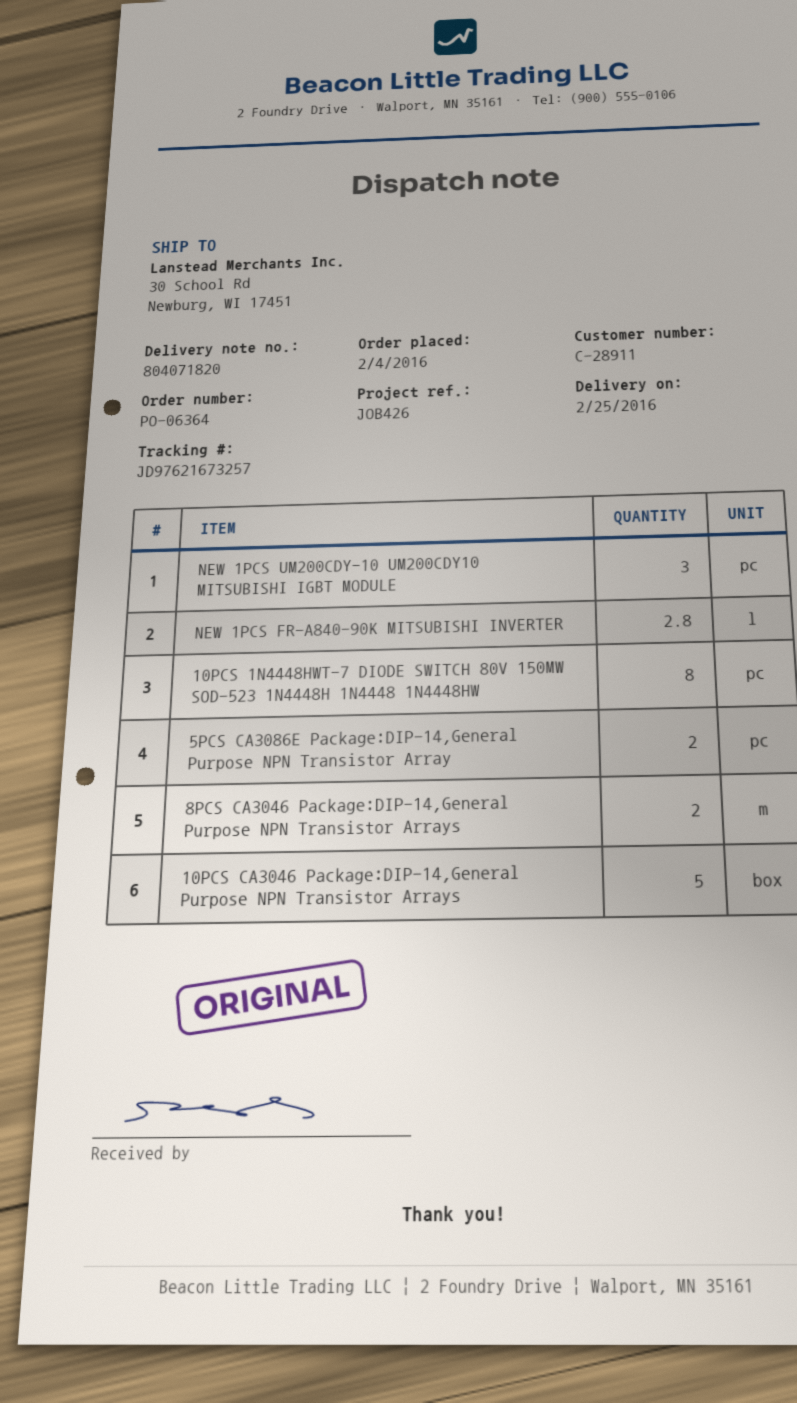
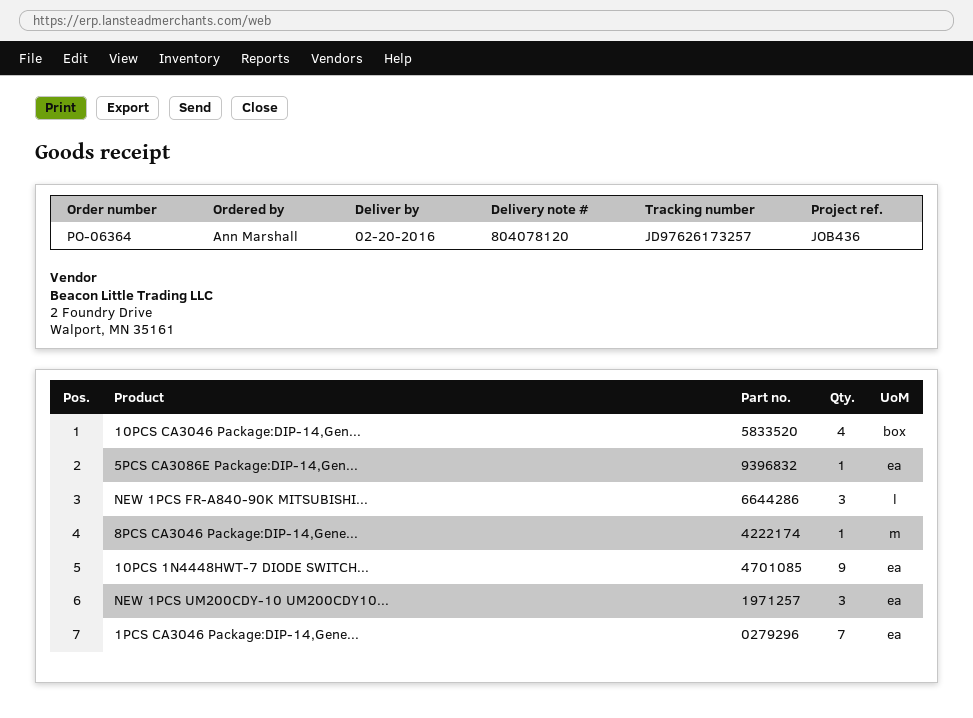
delivery note number: 804071820 -> 804078120
delivery date: 2016-02-25 -> 2016-02-20
reference: JOB426 -> JOB436
tracking number: JD97621673257 -> JD97626173257
NEW 1PCS FR-A840-90K MITSUBISHI INVERTER: 2.8 -> 3
10PCS 1N4448HWT-7 DIODE SWITCH 80V 150MW SOD-523 1N4448H 1N4448 1N4448HW: 8 -> 9
5PCS CA3086E Package:DIP-14,General Purpose NPN Transistor Array: 2 -> 1
8PCS CA3046 Package:DIP-14,General Purpose NPN Transistor Arrays: 2 -> 1
10PCS CA3046 Package:DIP-14,General Purpose NPN Transistor Arrays: 5 -> 4
1PCS CA3046 Package:DIP-14,Gene...: none -> 7

